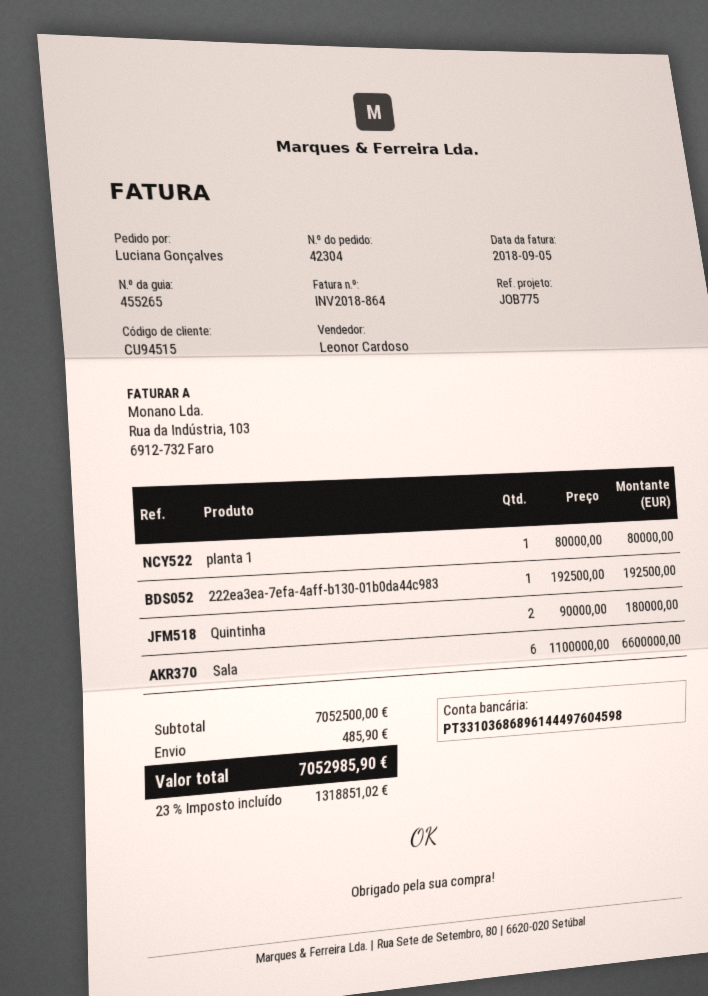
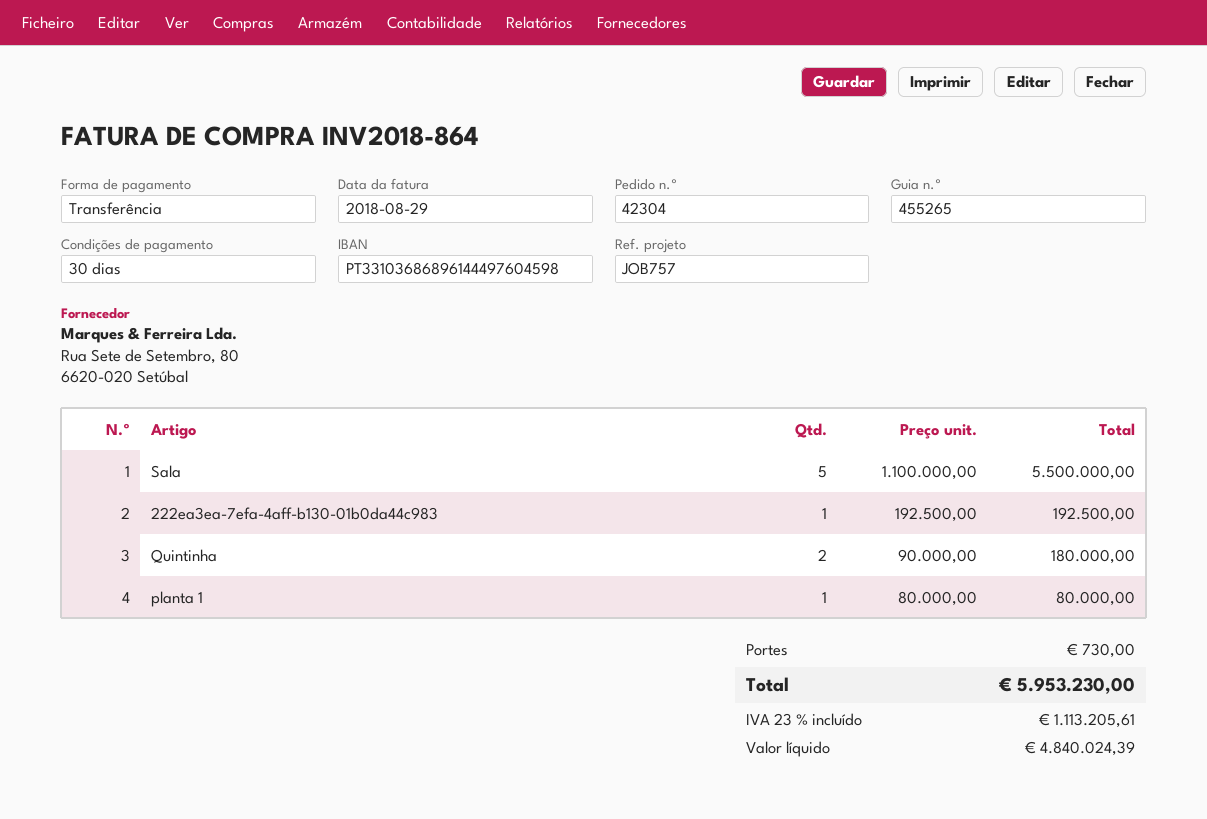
invoice date: 2018-09-05 -> 2018-08-29
reference: JOB775 -> JOB757
Sala: 6 x 1100000.00 = 6600000.00 -> 5 x 1100000.00 = 5500000.00
shipping: 485.90 -> 730.00
tax: 23% = 1318851.02 -> 23% = 1113205.61
total: 7052985.90 -> 5953230.00

